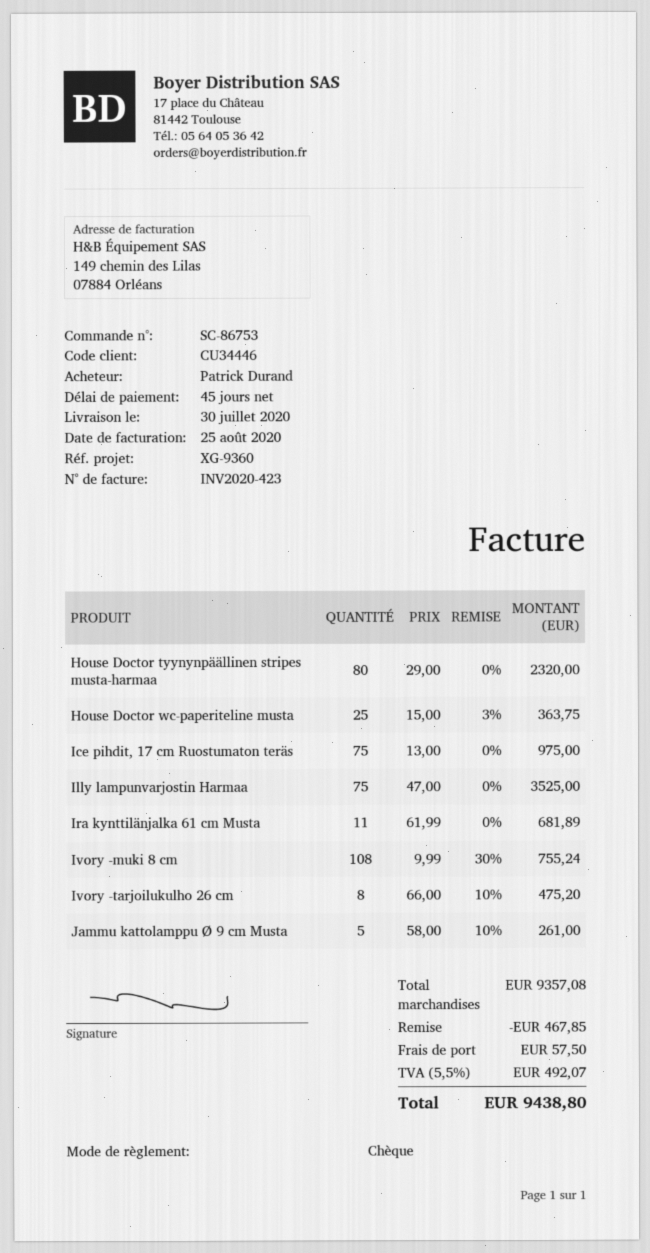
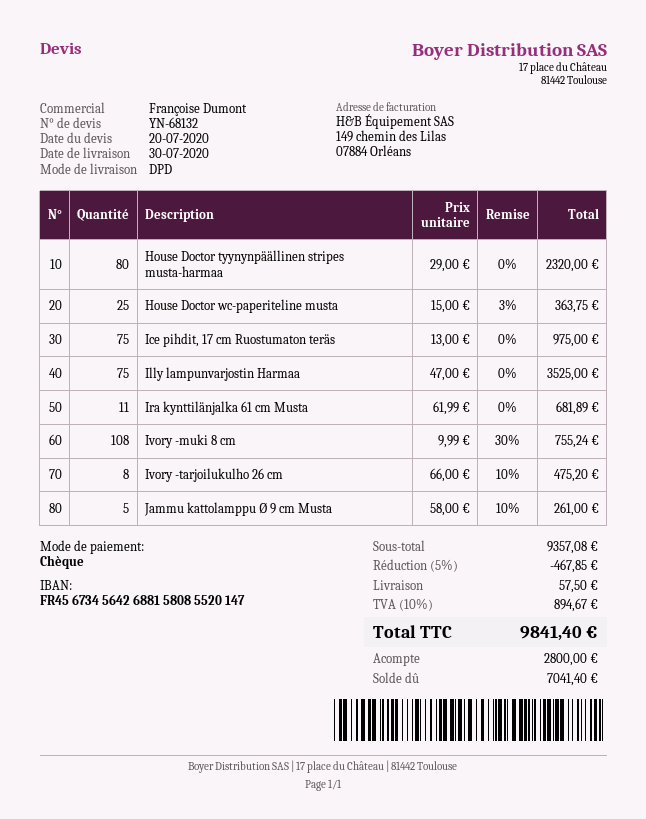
tax: 5.5% = 492.07 -> 10% = 894.67
total: 9438.80 -> 9841.40

